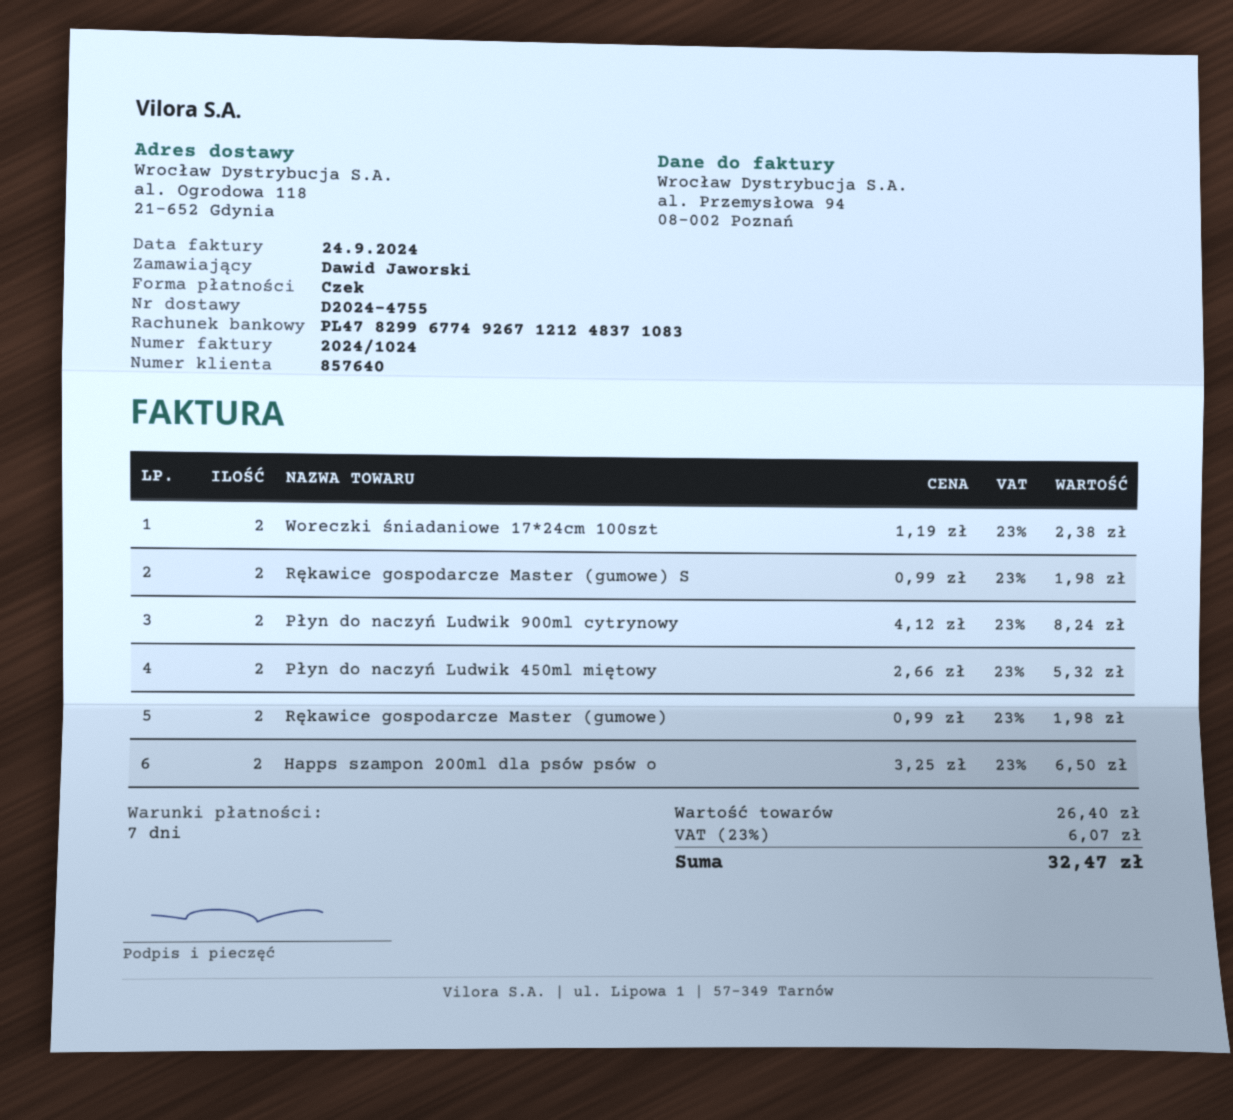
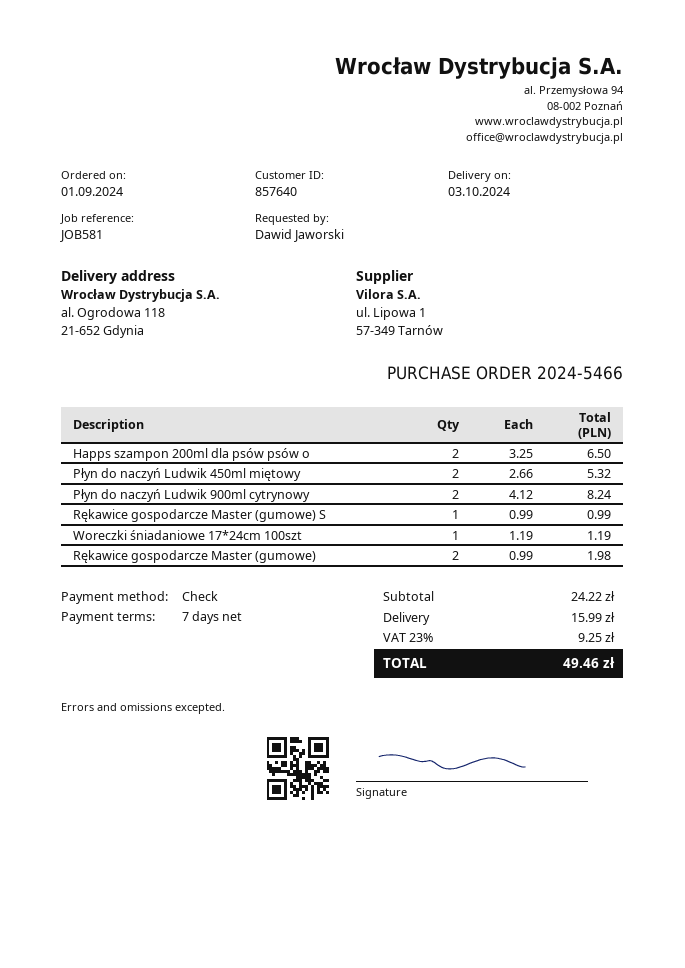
Woreczki śniadaniowe 17*24cm 100szt: 2 x 1.19 = 2.38 -> 1 x 1.19 = 1.19
Rękawice gospodarcze Master (gumowe) S: 2 x 0.99 = 1.98 -> 1 x 0.99 = 0.99
subtotal: 26.40 -> 24.22
shipping: none -> 15.99
tax: 23% = 6.07 -> 23% = 9.25
total: 32.47 -> 49.46

